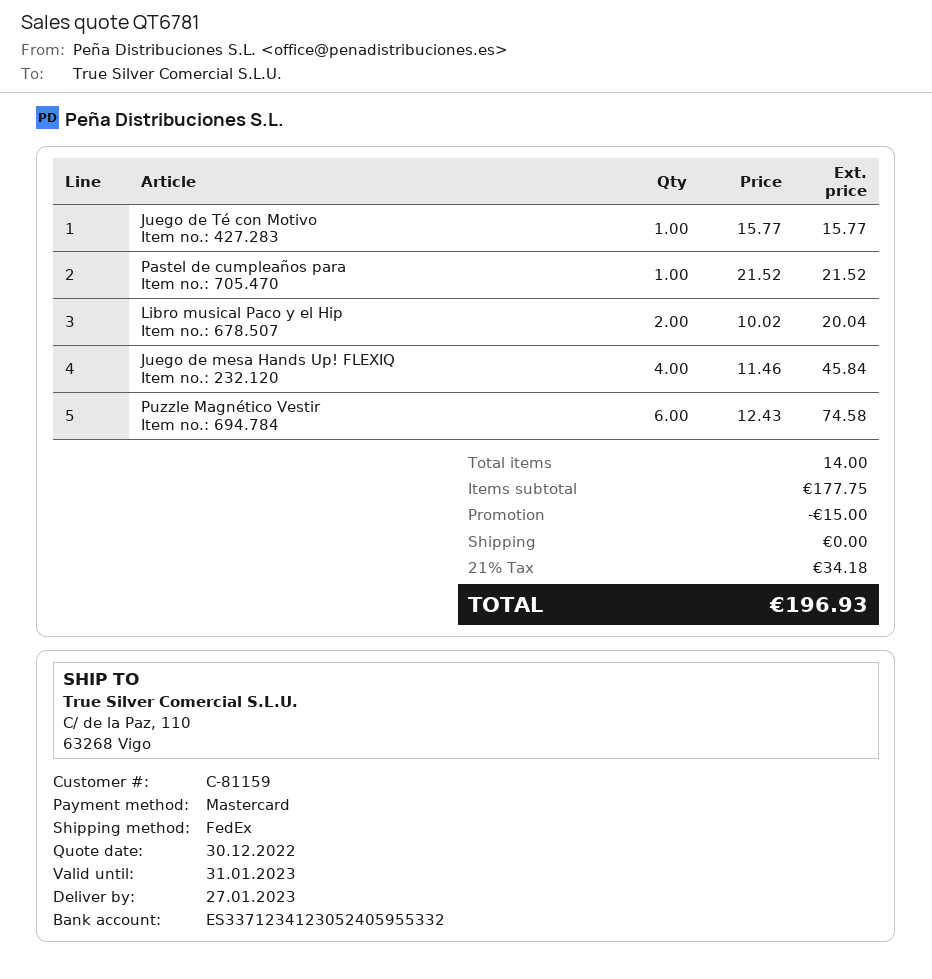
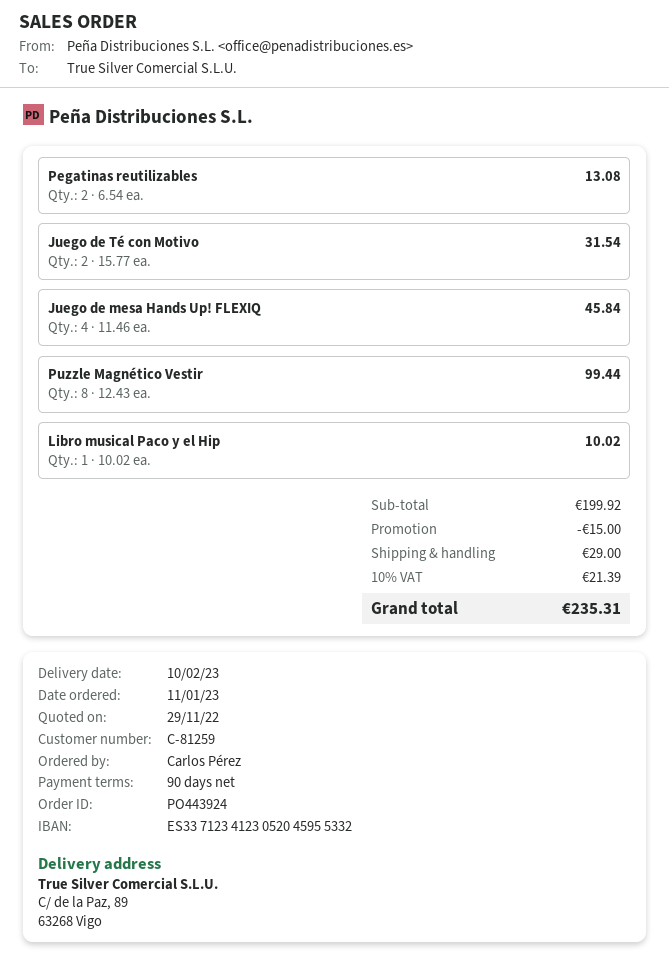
quote date: 2022-12-30 -> 2022-11-29
delivery date: 2023-01-27 -> 2023-02-10
customer number: C-81159 -> C-81259
bank account: ES3371234123052405955332 -> ES3371234123052045955332
ship to: C/ de la Paz, 110, 63268 Vigo -> C/ de la Paz, 89, 63268 Vigo
Juego de Té con Motivo: 1 x 15.77 = 15.77 -> 2 x 15.77 = 31.54
Pastel de cumpleaños para: 1 x 21.52 = 21.52 -> none
Libro musical Paco y el Hip: 2 x 10.02 = 20.04 -> 1 x 10.02 = 10.02
Puzzle Magnético Vestir: 6 x 12.43 = 74.58 -> 8 x 12.43 = 99.44
Pegatinas reutilizables: none -> 2 x 6.54 = 13.08
subtotal: 177.75 -> 199.92
shipping: 0.00 -> 29.00
tax: 21% = 34.18 -> 10% = 21.39
total: 196.93 -> 235.31

